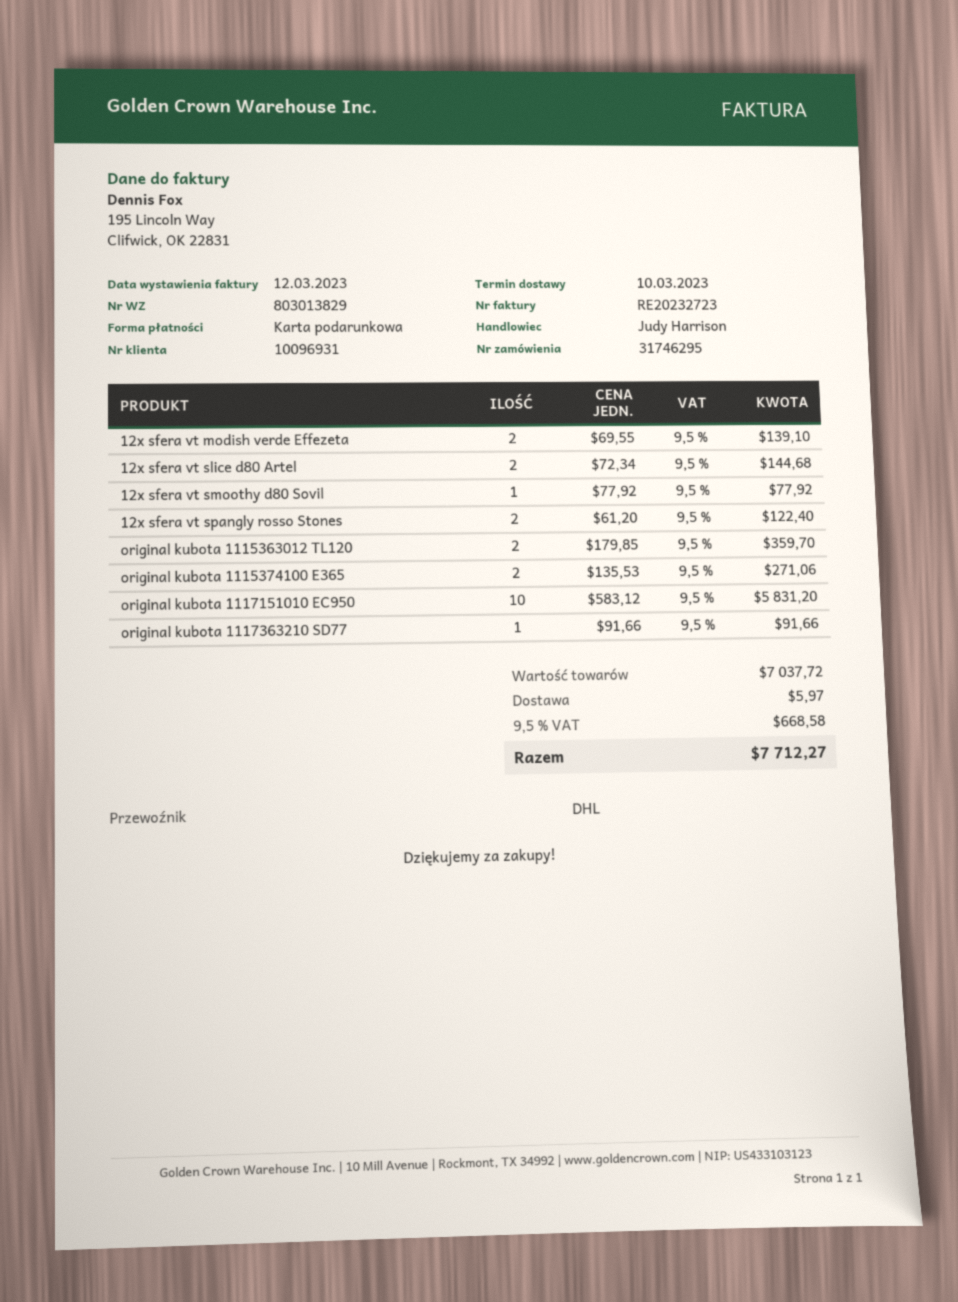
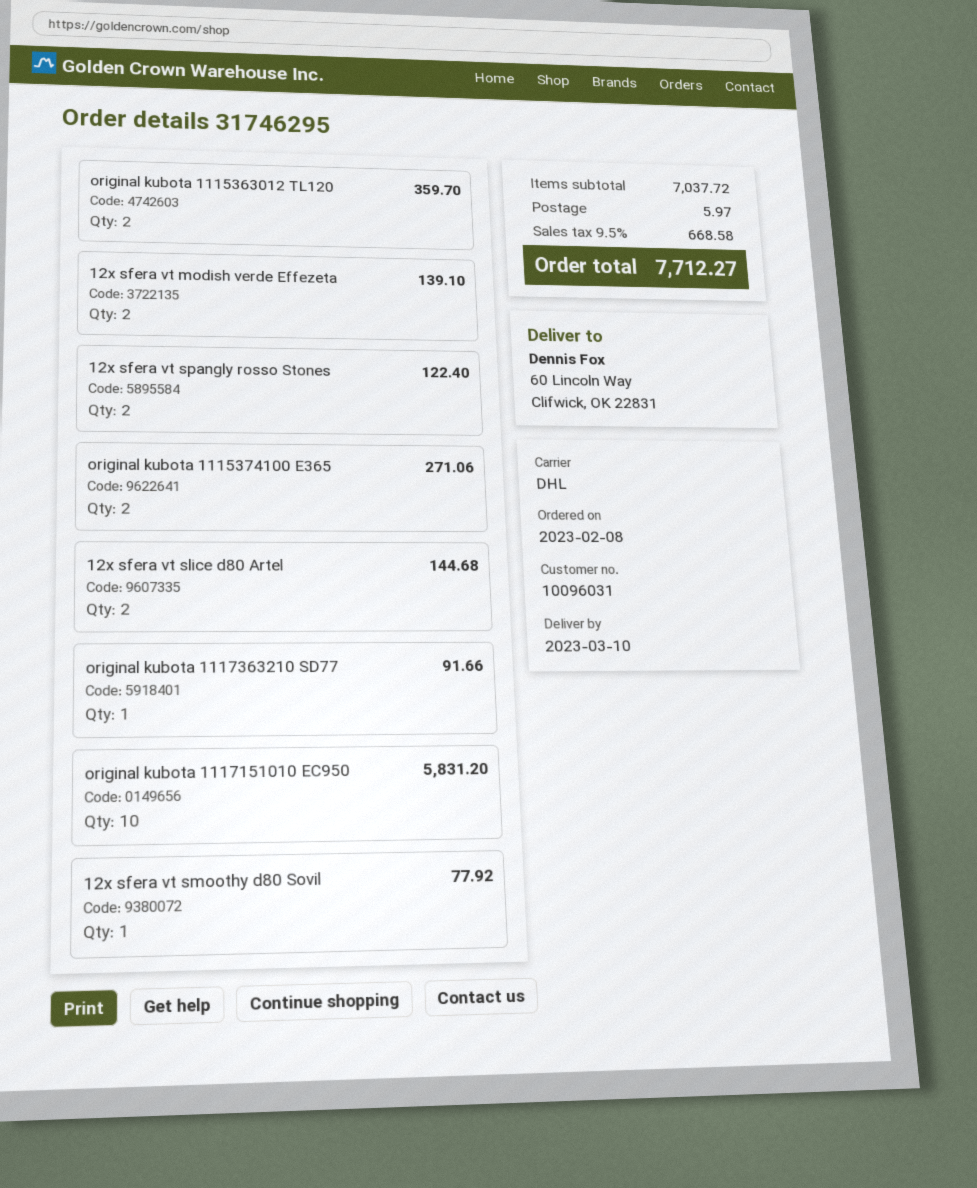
customer number: 10096931 -> 10096031

